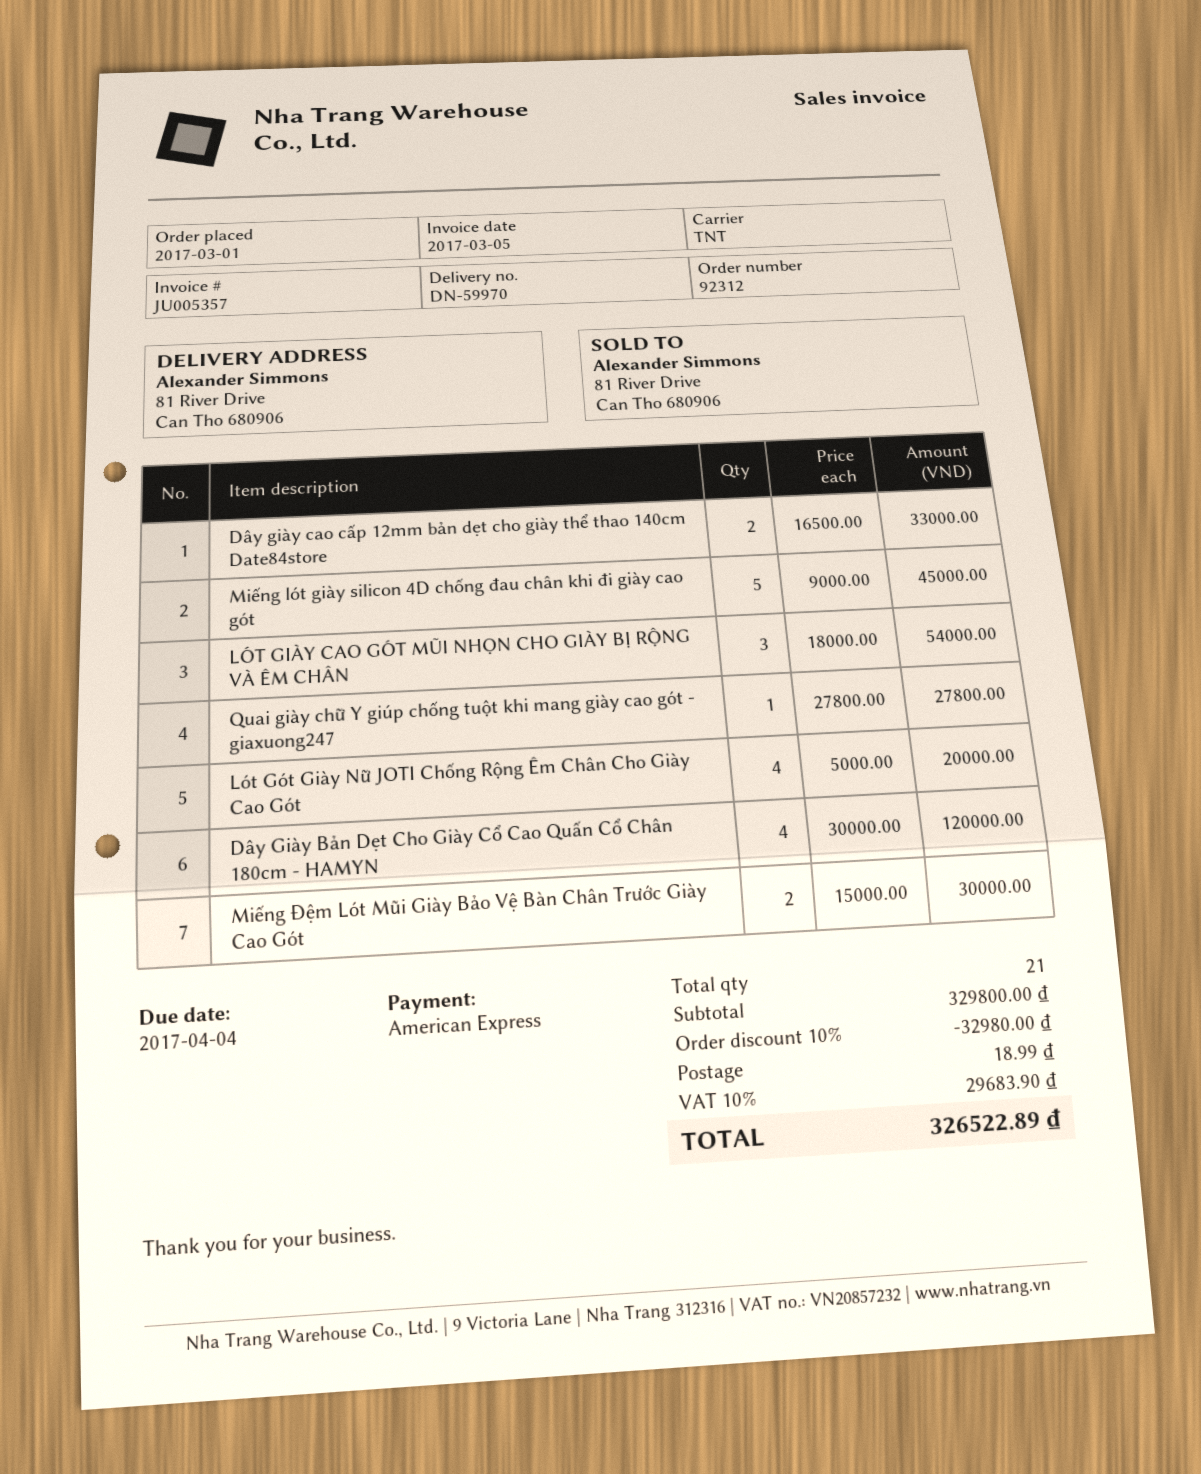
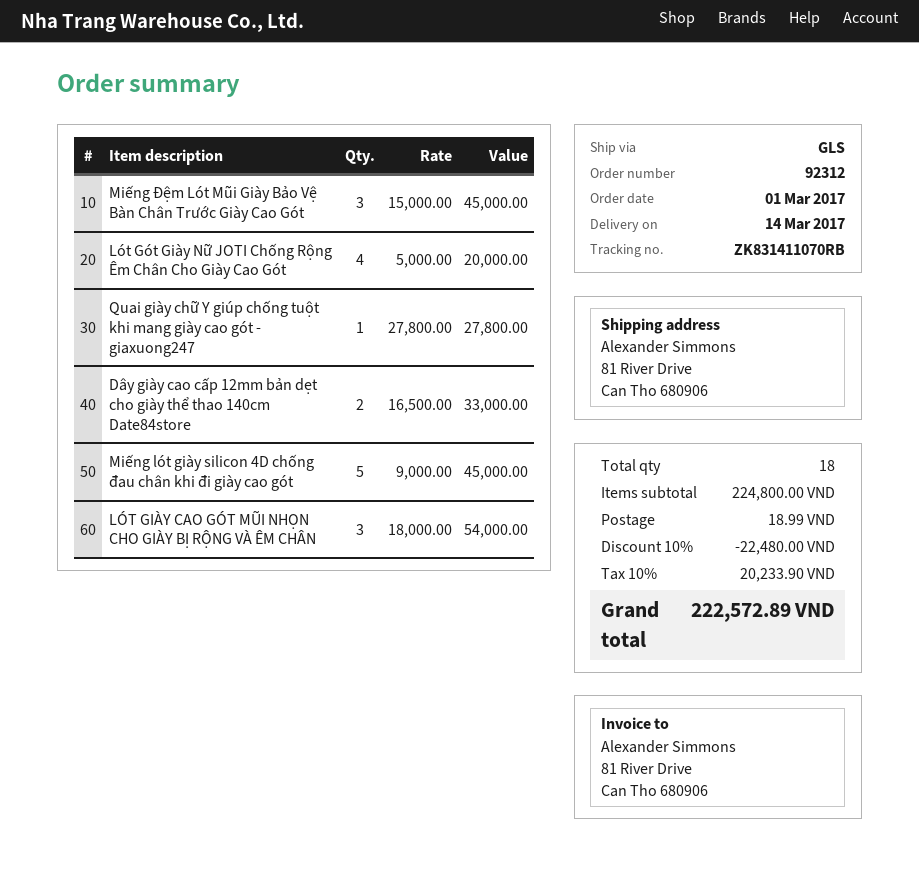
shipping method: TNT -> GLS
Dây Giày Bản Dẹt Cho Giày Cổ Cao Quấn Cổ Chân 180cm - HAMYN: 4 x 30000.00 = 120000.00 -> none
Miếng Đệm Lót Mũi Giày Bảo Vệ Bàn Chân Trước Giày Cao Gót: 2 x 15000.00 = 30000.00 -> 3 x 15000.00 = 45000.00
total quantity: 21 -> 18
subtotal: 329800.00 -> 224800.00
discount: 10% = 32980.00 -> 10% = 22480.00
tax: 10% = 29683.90 -> 10% = 20233.90
total: 326522.89 -> 222572.89

